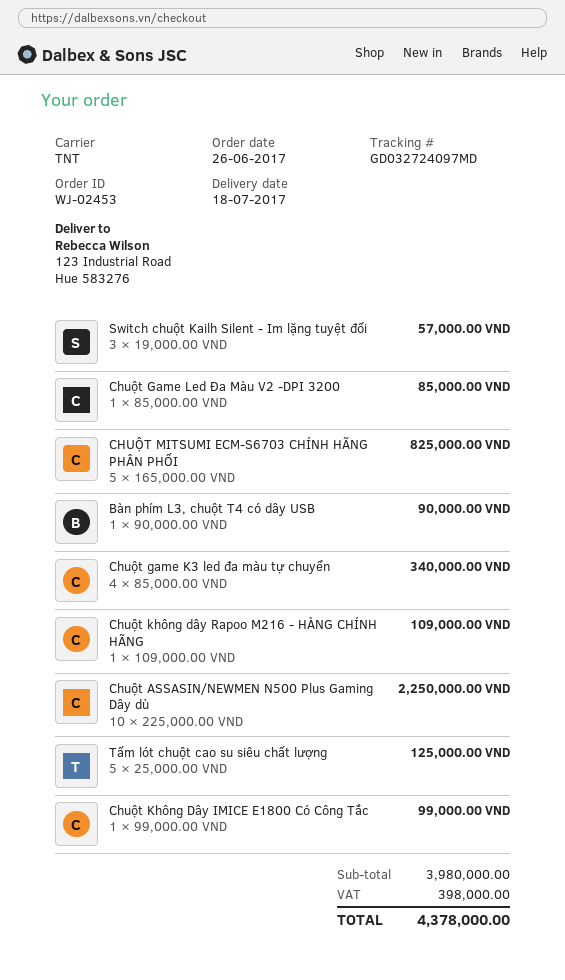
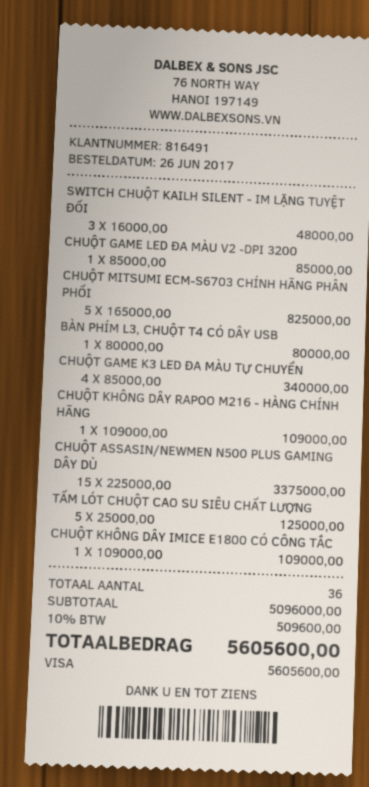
Switch chuột Kailh Silent - Im lặng tuyệt đối: 3 x 19000.00 = 57000.00 -> 3 x 16000.00 = 48000.00
Bàn phím L3, chuột T4 có dây USB: 1 x 90000.00 = 90000.00 -> 1 x 80000.00 = 80000.00
Chuột ASSASIN/NEWMEN N500 Plus Gaming Dây dù: 10 x 225000.00 = 2250000.00 -> 15 x 225000.00 = 3375000.00
Chuột Không Dây IMICE E1800 Có Công Tắc: 1 x 99000.00 = 99000.00 -> 1 x 109000.00 = 109000.00
subtotal: 3980000.00 -> 5096000.00
tax: 398000.00 -> 509600.00
total: 4378000.00 -> 5605600.00

